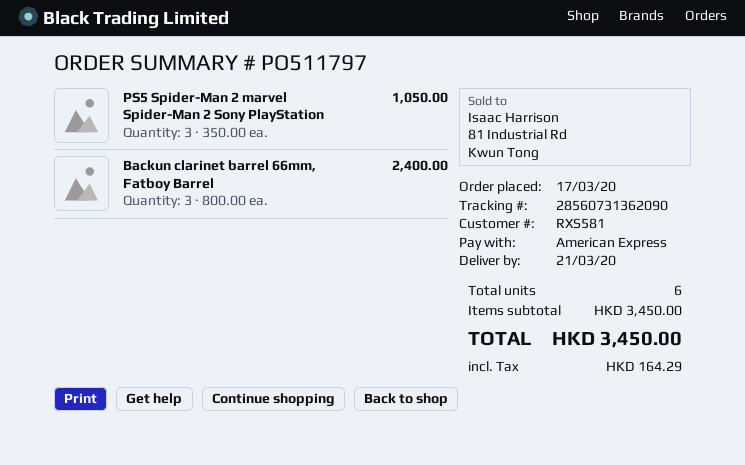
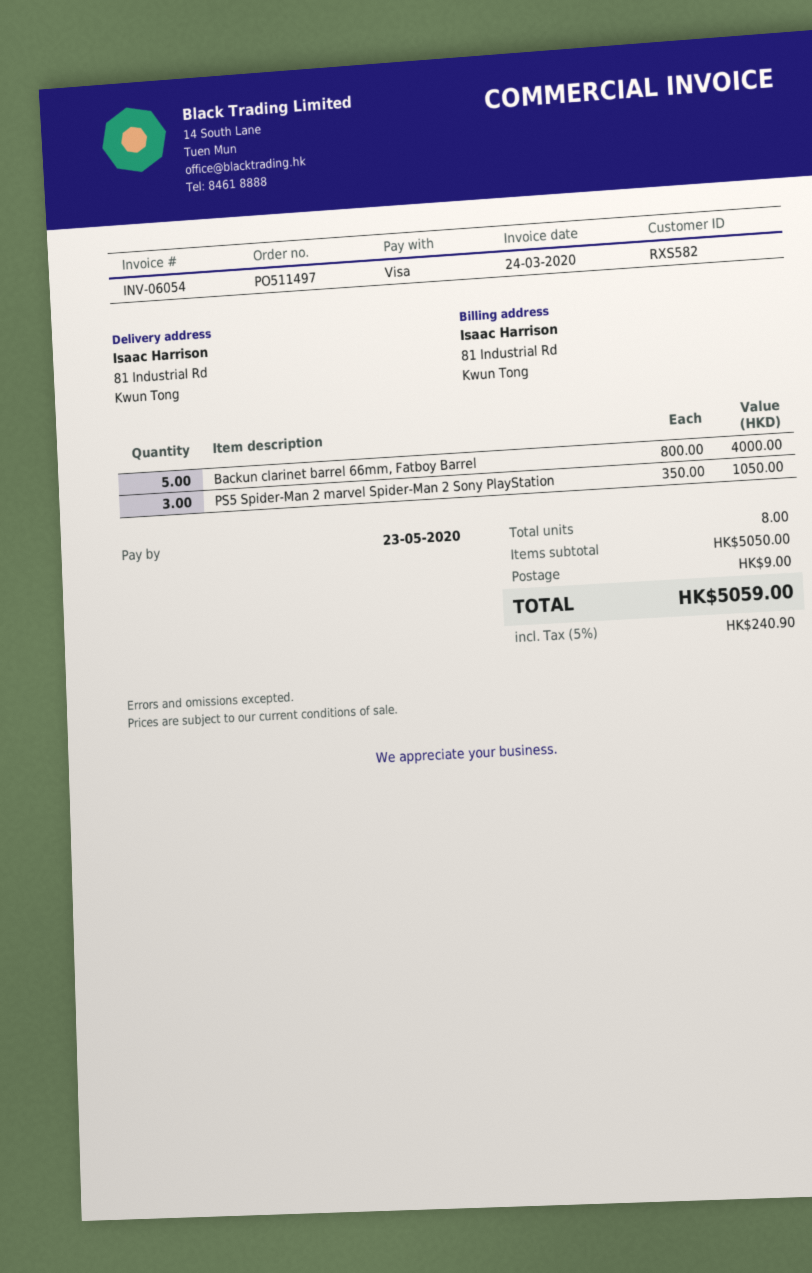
order number: PO511797 -> PO511497
customer number: RXS581 -> RXS582
payment method: American Express -> Visa
Backun clarinet barrel 66mm, Fatboy Barrel: 3 x 800.00 = 2400.00 -> 5 x 800.00 = 4000.00
total quantity: 6 -> 8
subtotal: 3450.00 -> 5050.00
shipping: none -> 9.00
tax: 164.29 -> 240.90
total: 3450.00 -> 5059.00

